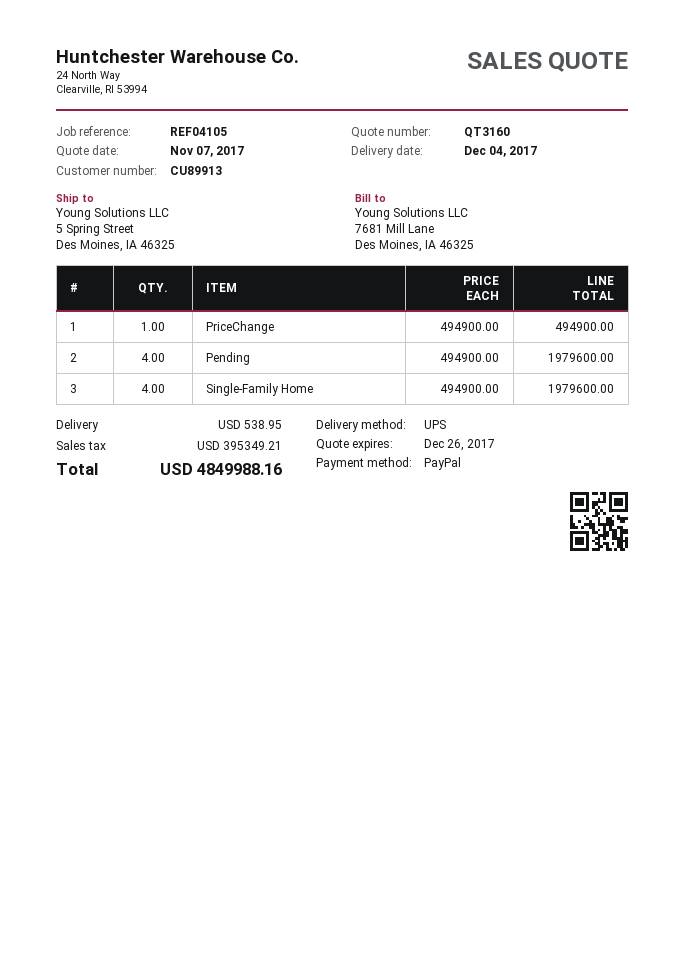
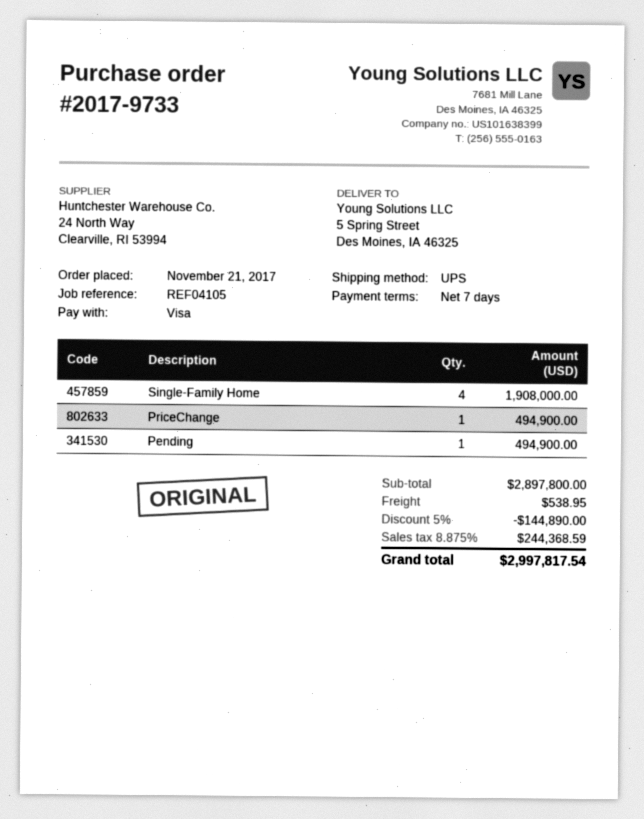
payment method: PayPal -> Visa
Pending: 4 for 1979600.00 -> 1 for 494900.00
Single-Family Home: 4 for 1979600.00 -> 4 for 1908000.00
discount: none -> 5% = 144890.00
tax: 395349.21 -> 244368.59
total: 4849988.16 -> 2997817.54

